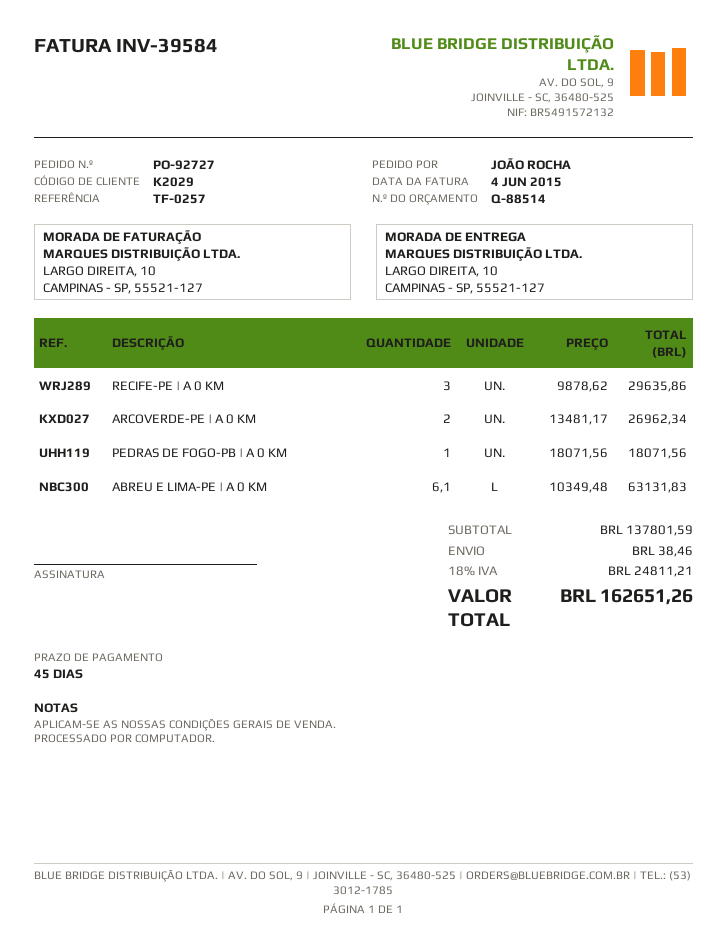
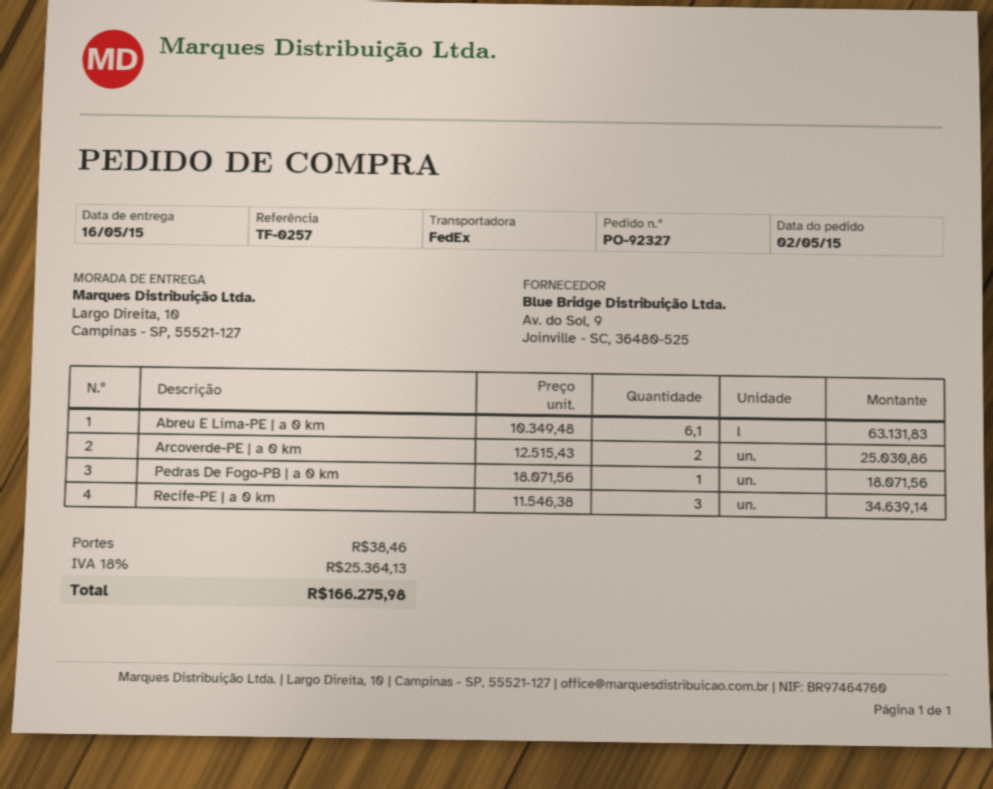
order number: PO-92727 -> PO-92327
RECIFE-PE | A 0 KM: 3 x 9878.62 = 29635.86 -> 3 x 11546.38 = 34639.14
ARCOVERDE-PE | A 0 KM: 2 x 13481.17 = 26962.34 -> 2 x 12515.43 = 25030.86
tax: 18% = 24811.21 -> 18% = 25364.13
total: 162651.26 -> 166275.98

